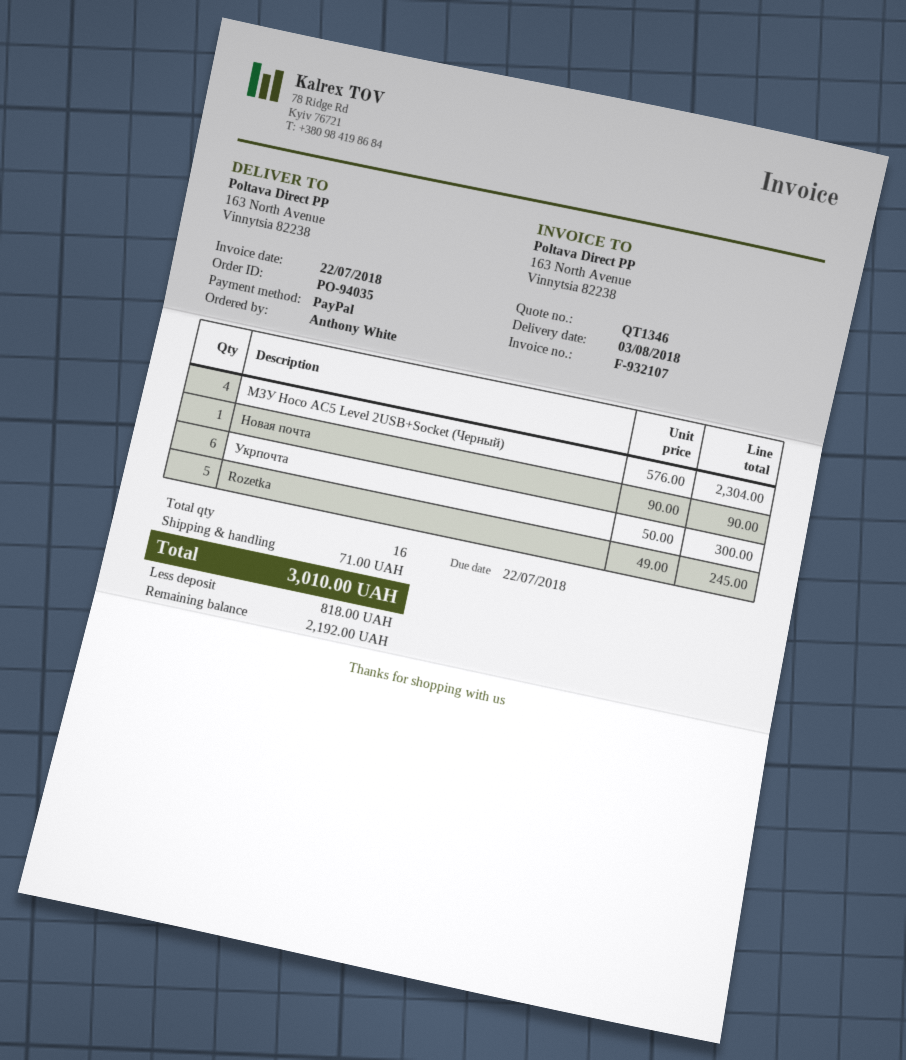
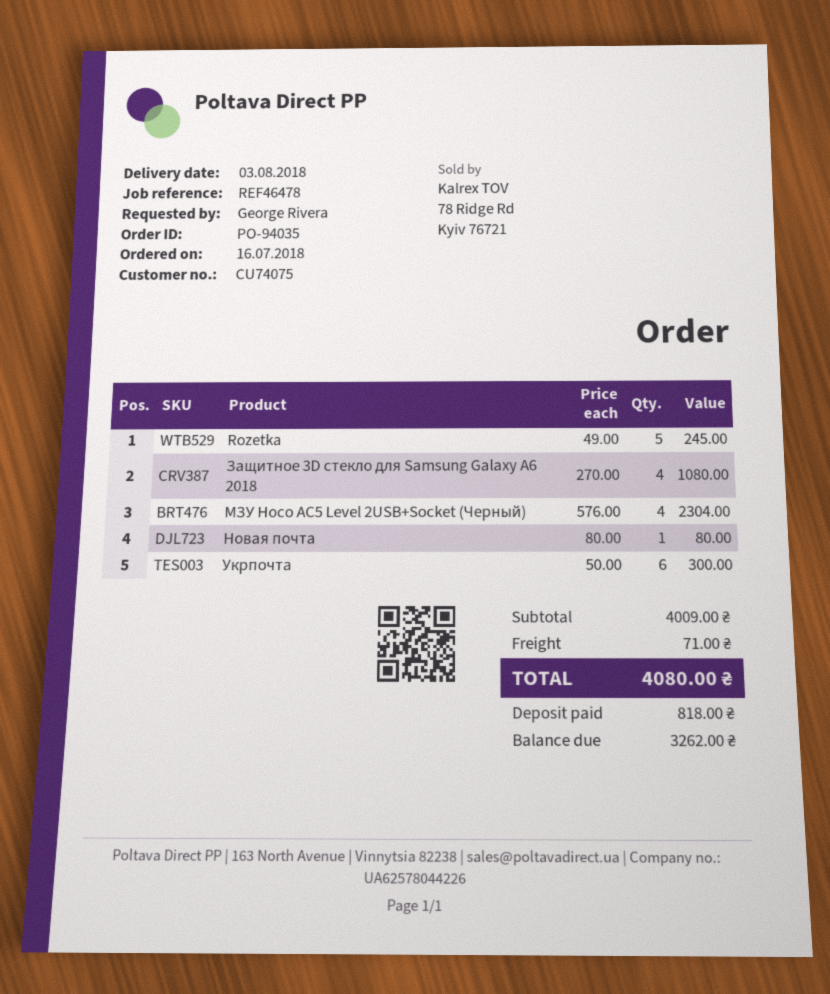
ordered by: Anthony White -> George Rivera
Новая почта: 1 x 90.00 = 90.00 -> 1 x 80.00 = 80.00
Защитное 3D стекло для Samsung Galaxy A6 2018: none -> 4 x 270.00 = 1080.00
total: 3010.00 -> 4080.00
balance: 2192.00 -> 3262.00

